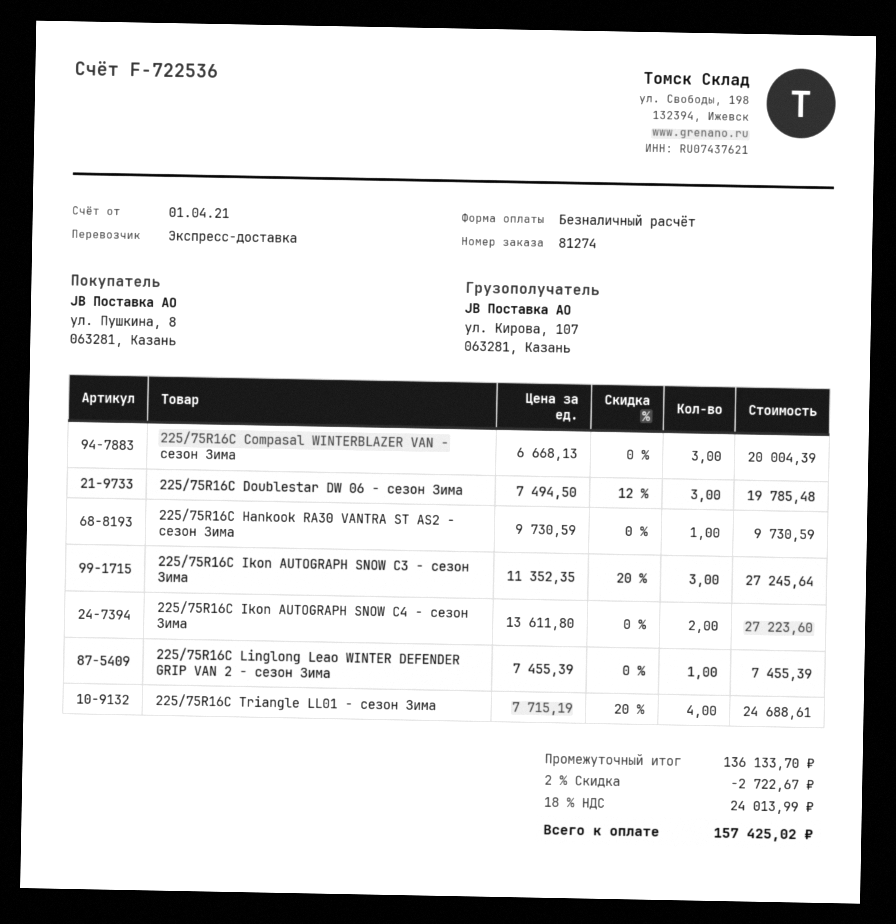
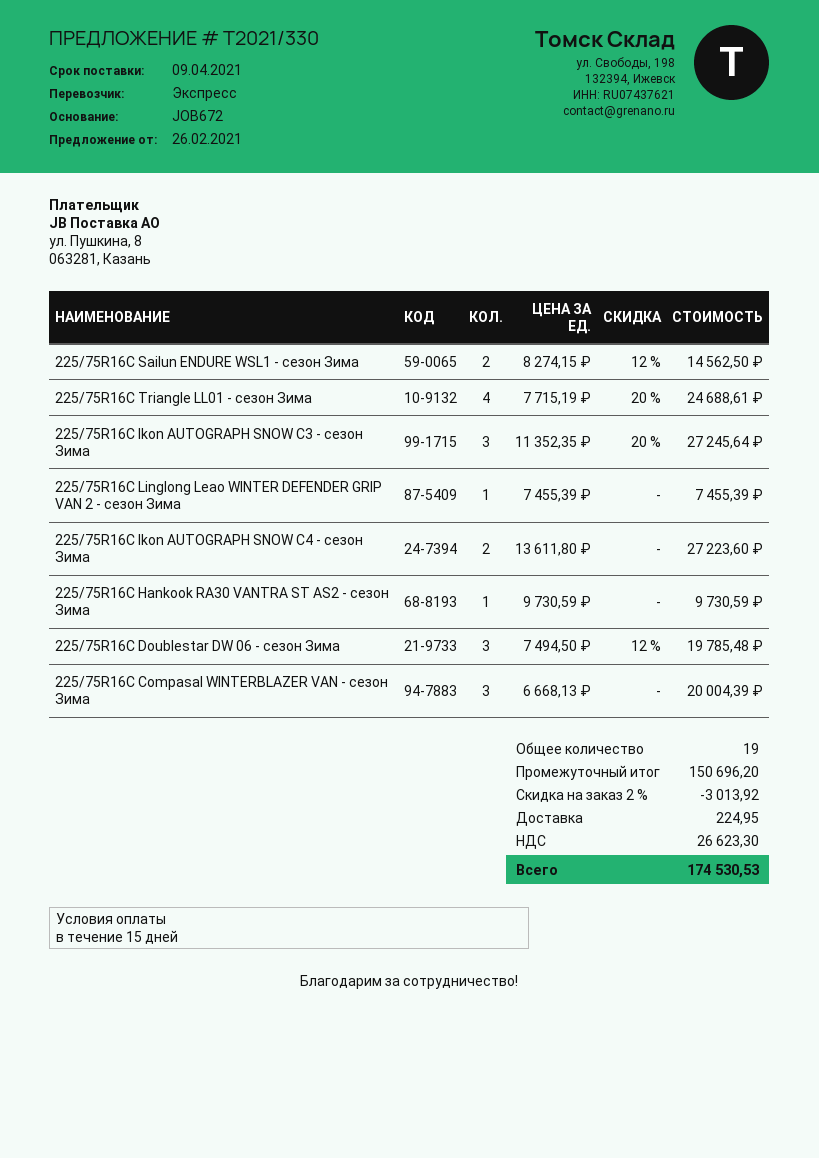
225/75R16C Sailun ENDURE WSL1 - сезон Зима: none -> 2 x 8274.15 - 12% = 14562.50
subtotal: 136133.70 -> 150696.20
discount: 2% = 2722.67 -> 2% = 3013.92
shipping: none -> 224.95
tax: 24013.99 -> 26623.30
total: 157425.02 -> 174530.53

